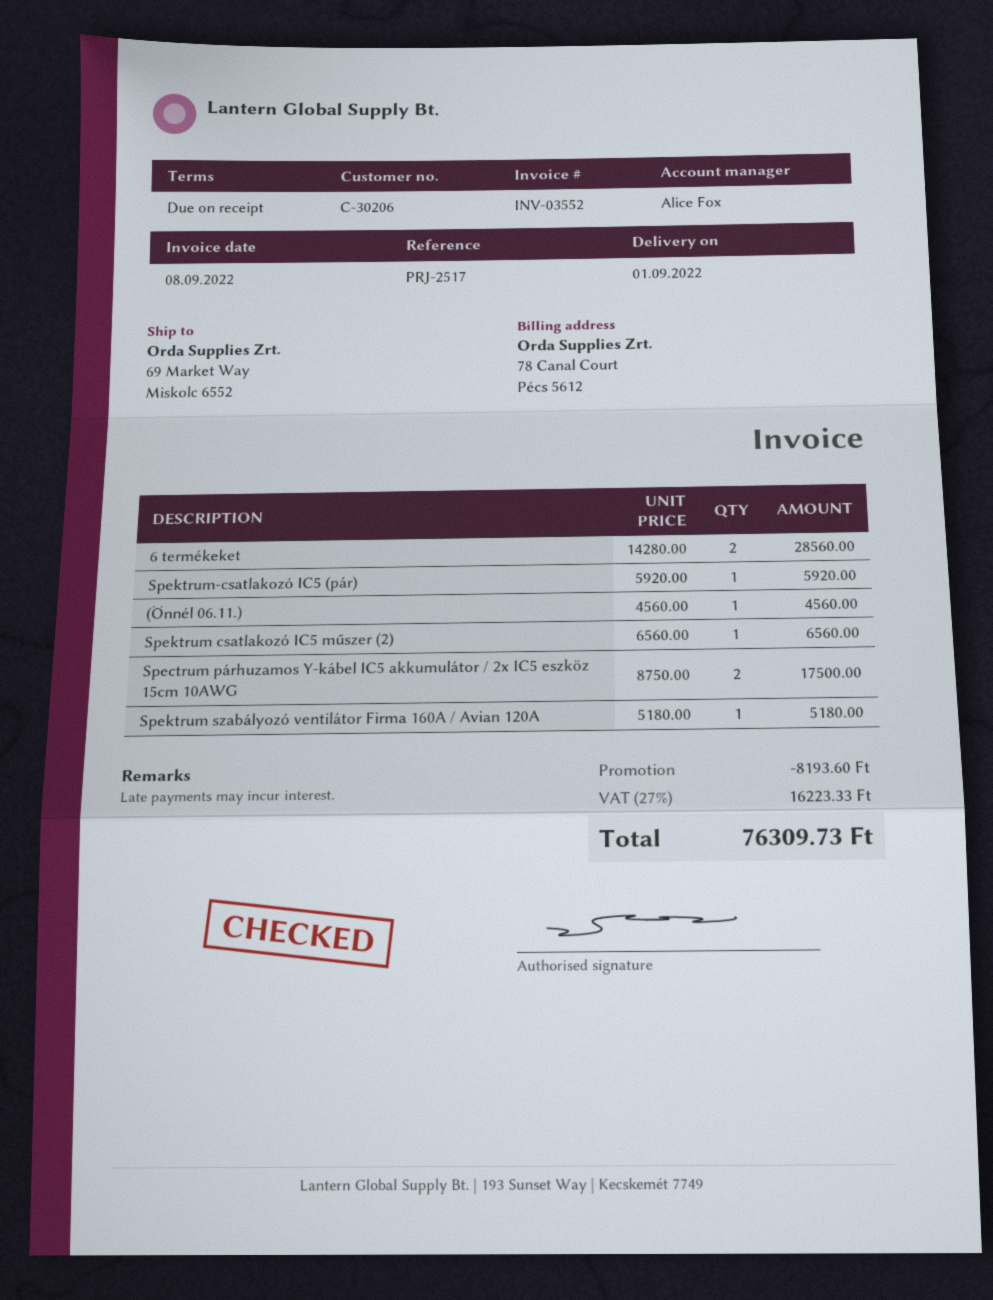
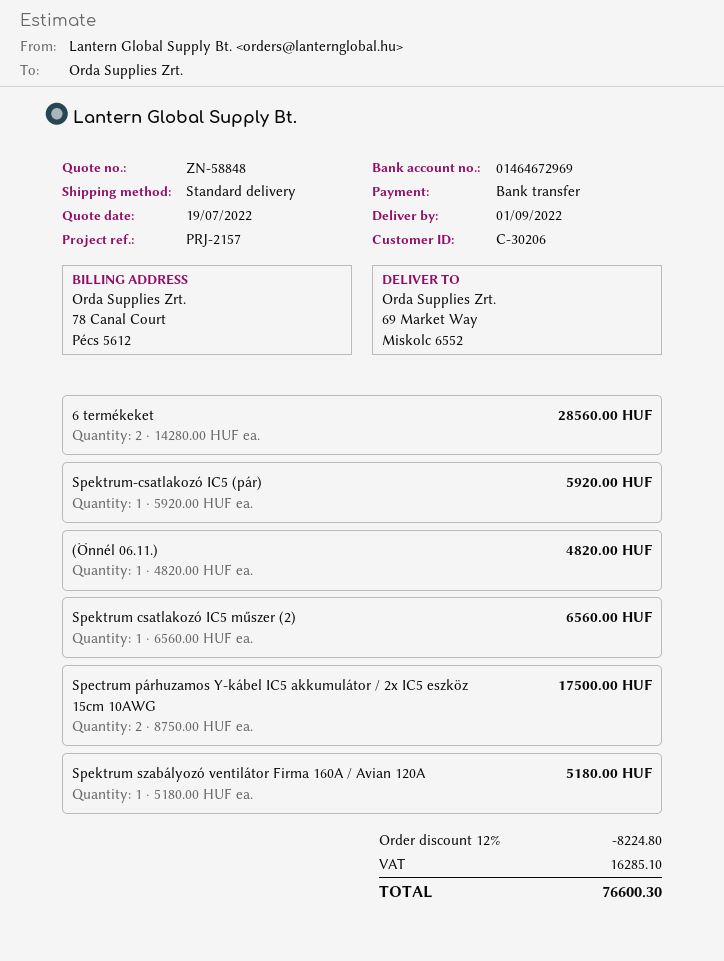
reference: PRJ-2517 -> PRJ-2157
(Önnél 06.11.): 1 x 4560.00 = 4560.00 -> 1 x 4820.00 = 4820.00
discount: 8193.60 -> 8224.80
tax: 16223.33 -> 16285.10
total: 76309.73 -> 76600.30

